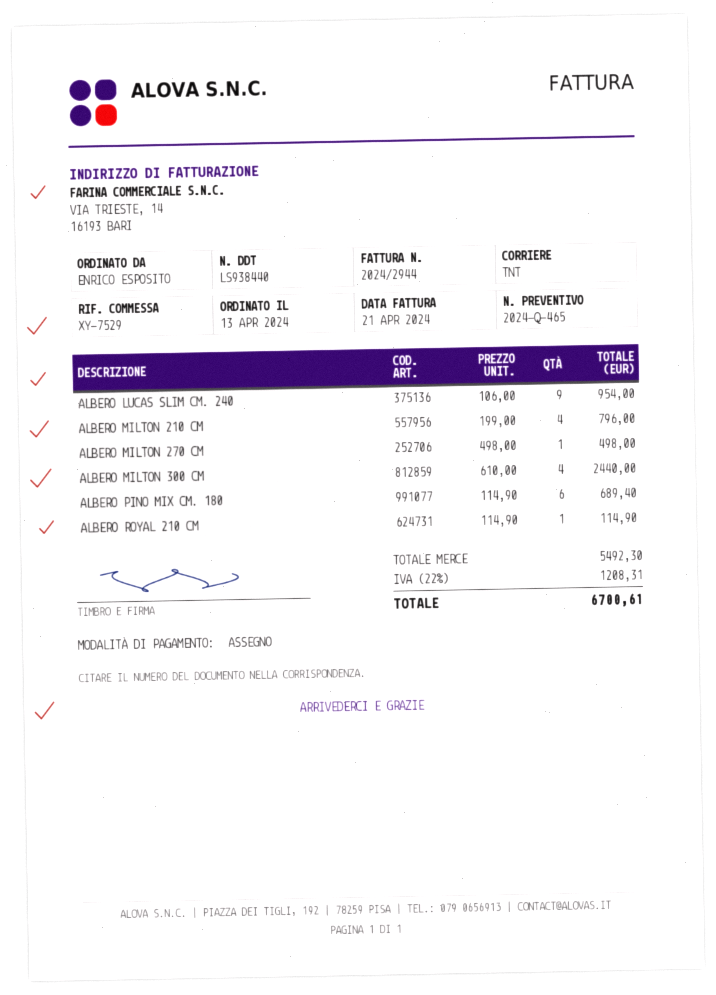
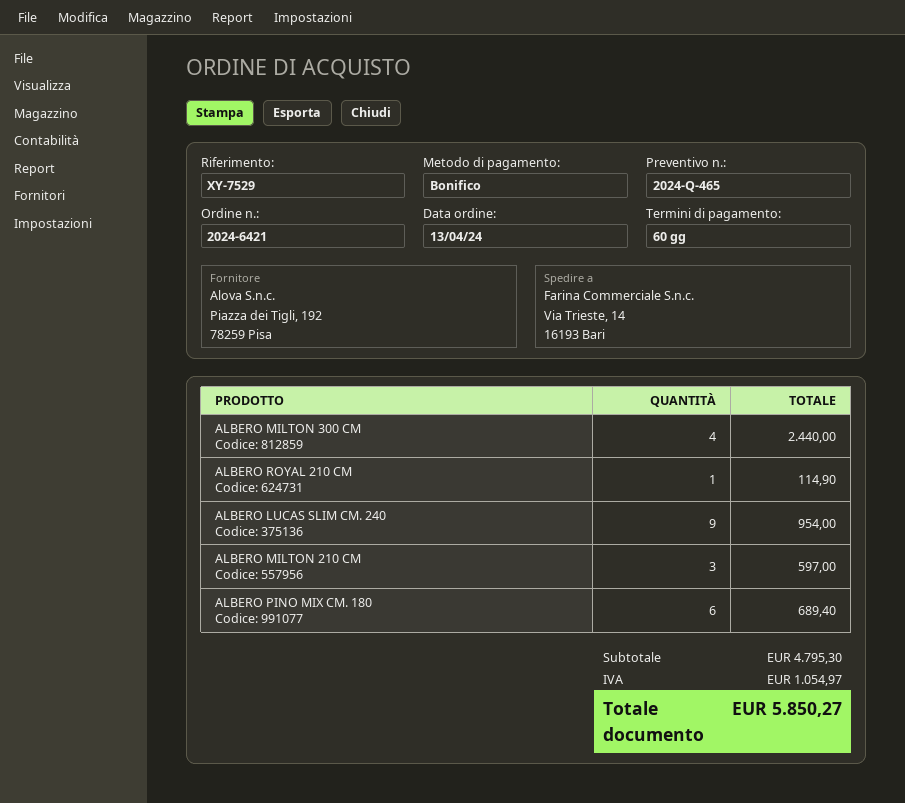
payment method: cheque -> bank transfer
ALBERO MILTON 210 CM: 4 for 796.00 -> 3 for 597.00
ALBERO MILTON 270 CM: 1 for 498.00 -> none
subtotal: 5492.30 -> 4795.30
tax: 1208.31 -> 1054.97
total: 6700.61 -> 5850.27

